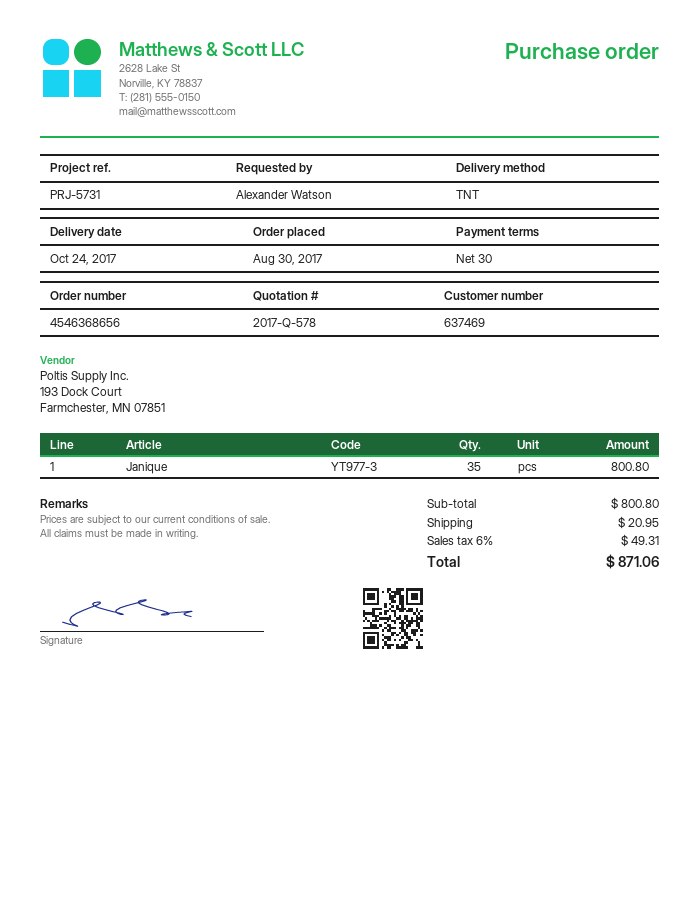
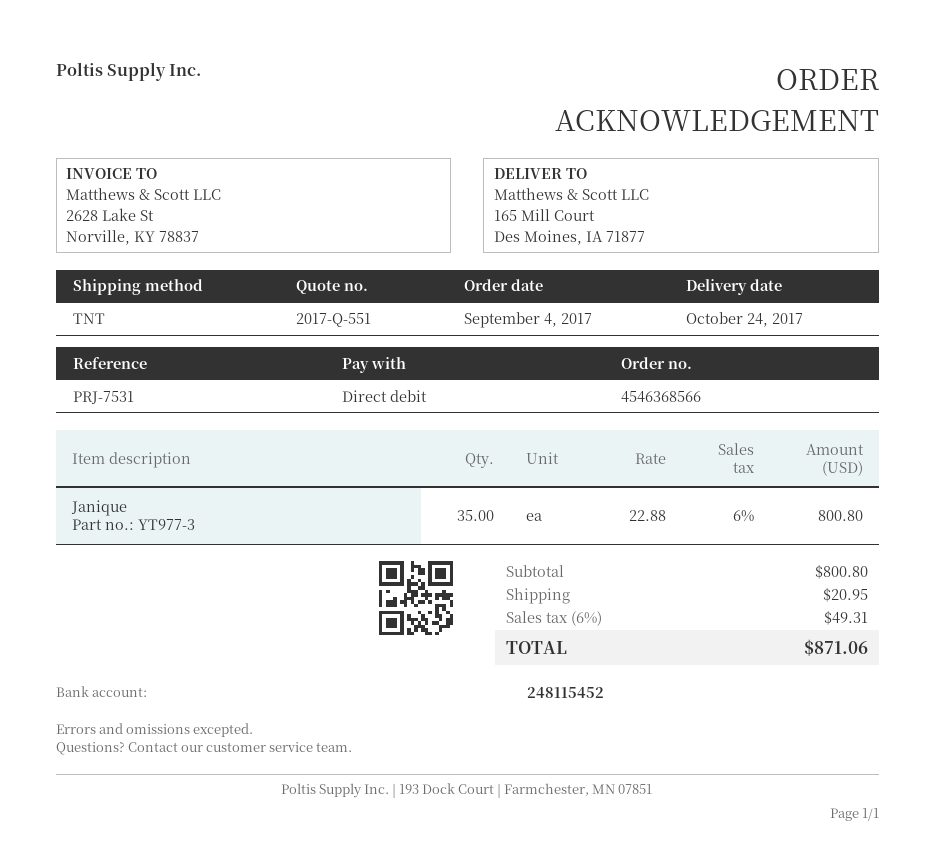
quote number: 2017-Q-578 -> 2017-Q-551
order number: 4546368656 -> 4546368566
order date: 2017-08-30 -> 2017-09-04
reference: PRJ-5731 -> PRJ-7531

